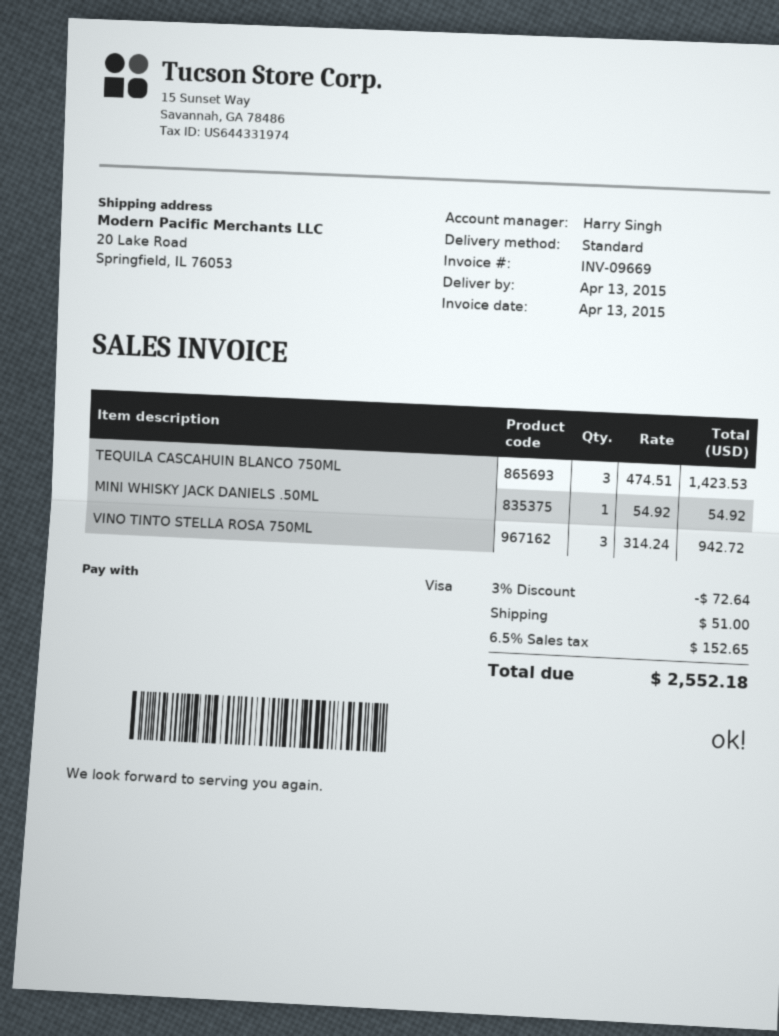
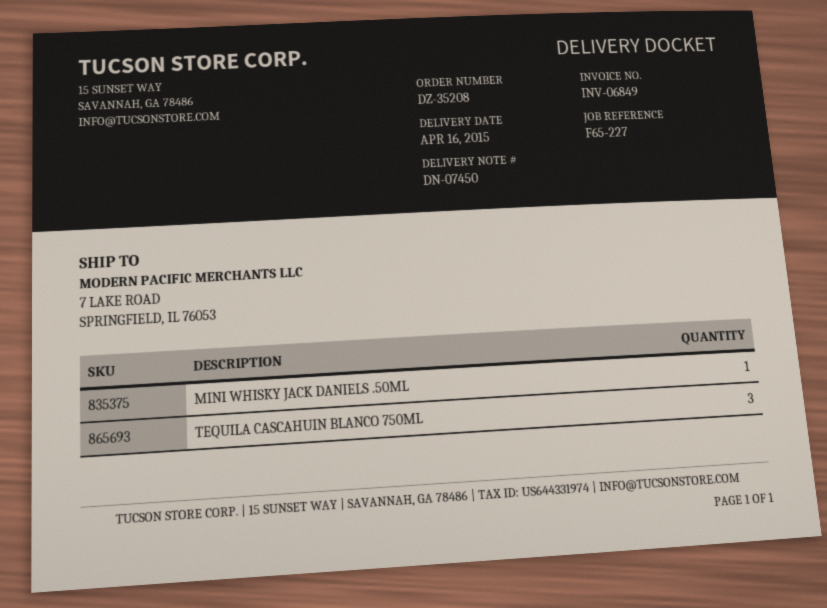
delivery date: 2015-04-13 -> 2015-04-16
invoice number: INV-09669 -> INV-06849
ship to: 20 Lake Road, Springfield, IL 76053 -> 7 LAKE ROAD, SPRINGFIELD, IL 76053
VINO TINTO STELLA ROSA 750ML: 3 -> none

